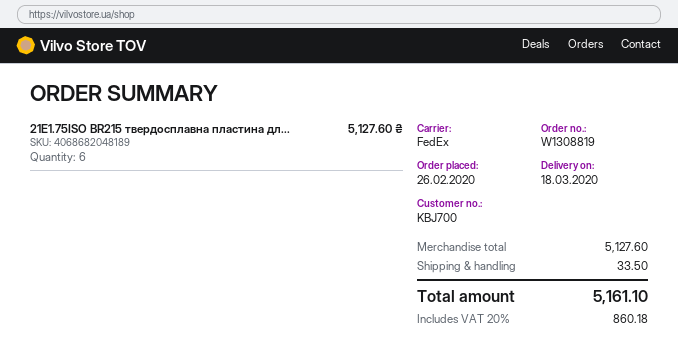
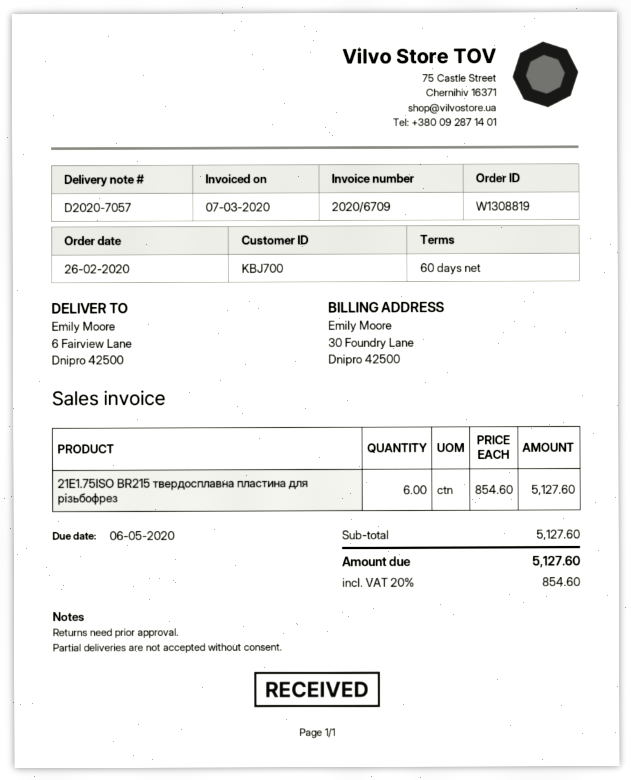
shipping: 33.50 -> none
tax: 20% = 860.18 -> 20% = 854.60
total: 5161.10 -> 5127.60

